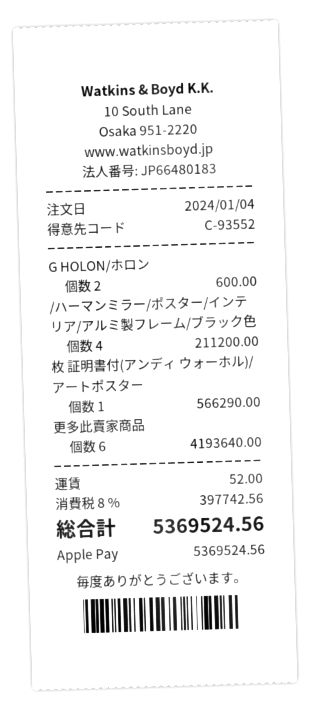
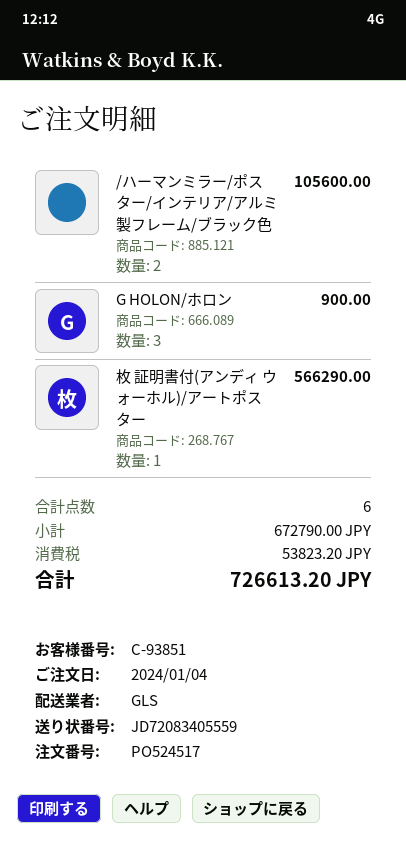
customer number: C-93552 -> C-93851
G HOLON/ホロン: 2 for 600.00 -> 3 for 900.00
/ハーマンミラー/ポスター/インテリア/アルミ製フレーム/ブラック色: 4 for 211200.00 -> 2 for 105600.00
更多此賣家商品: 6 for 4193640.00 -> none
shipping: 52.00 -> none
tax: 397742.56 -> 53823.20
total: 5369524.56 -> 726613.20

